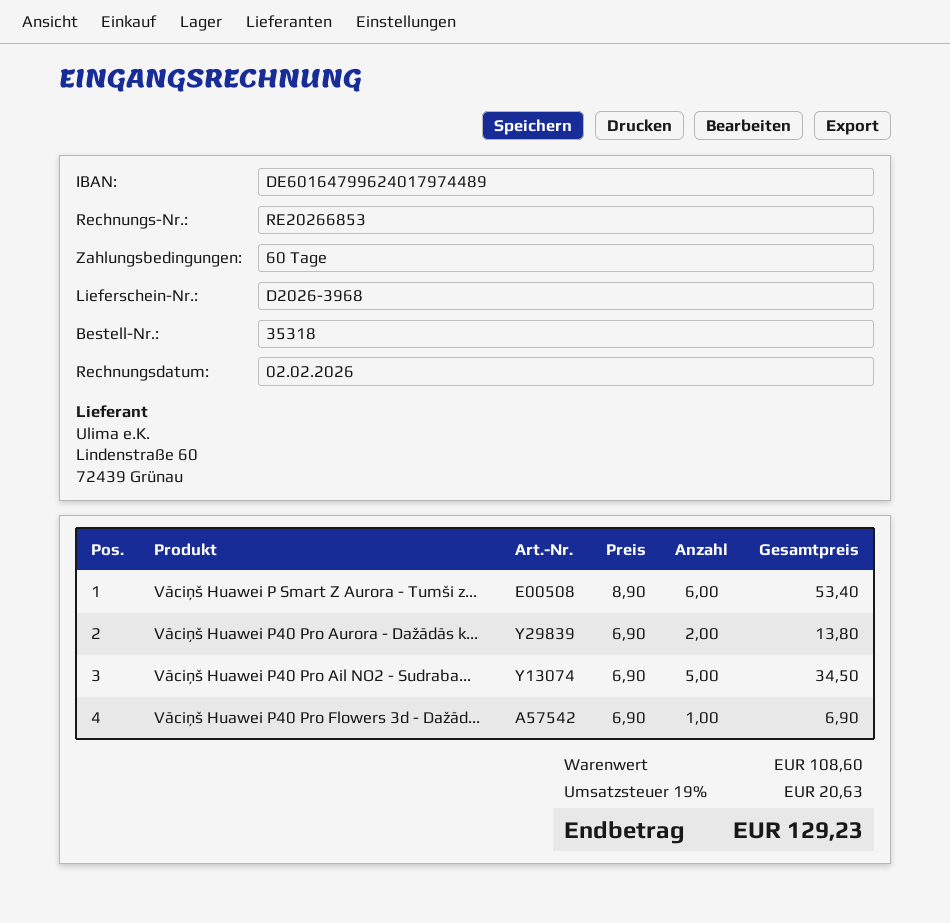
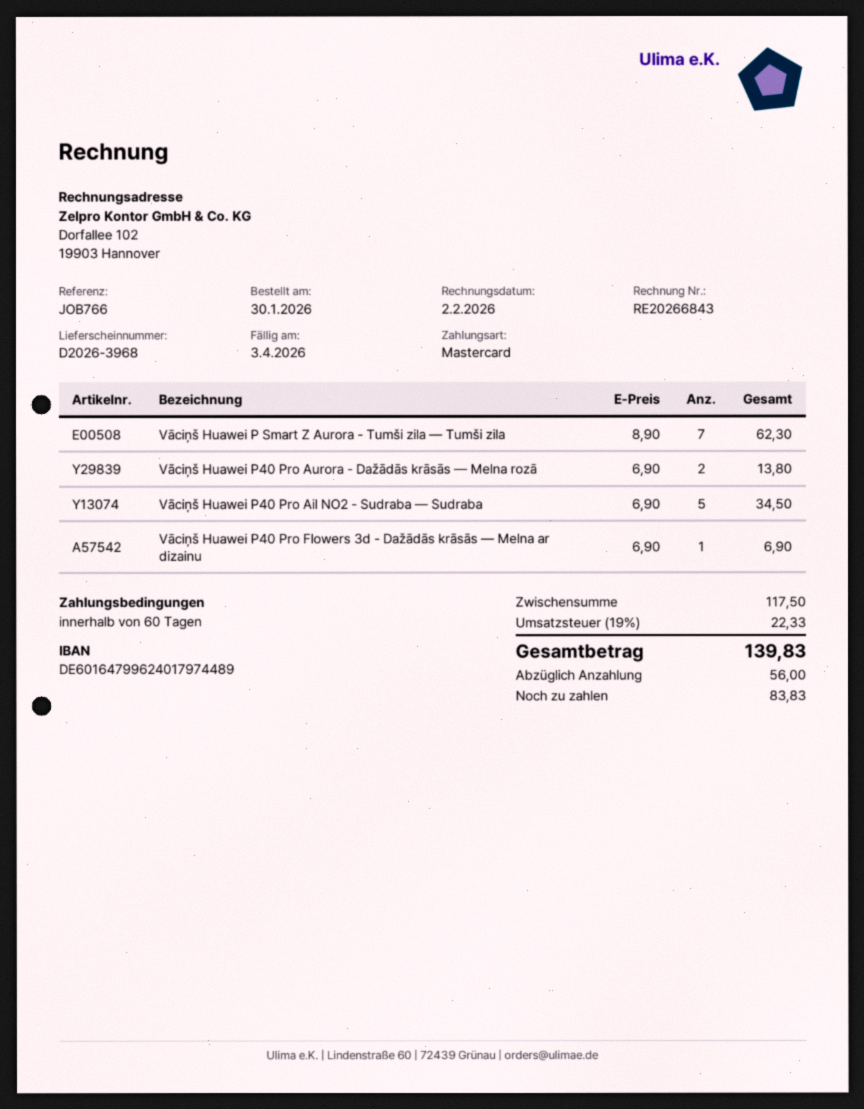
invoice number: RE20266853 -> RE20266843
Vāciņš Huawei P Smart Z Aurora - Tumši z...: 6 x 8.90 = 53.40 -> 7 x 8.90 = 62.30
subtotal: 108.60 -> 117.50
tax: 19% = 20.63 -> 19% = 22.33
total: 129.23 -> 139.83

